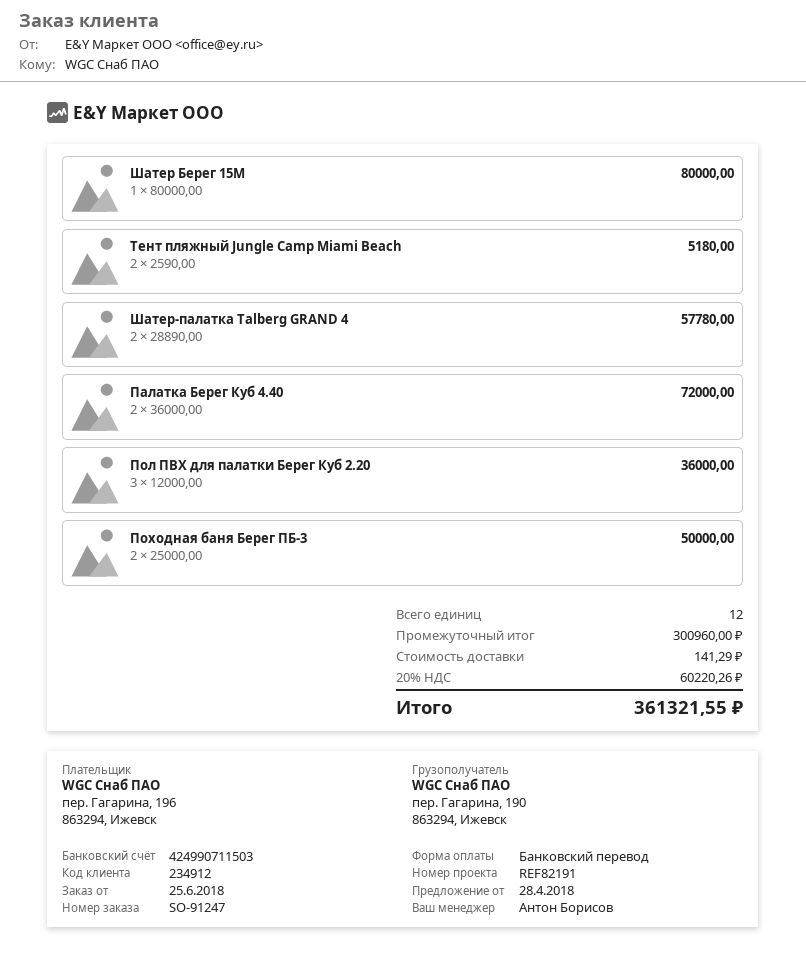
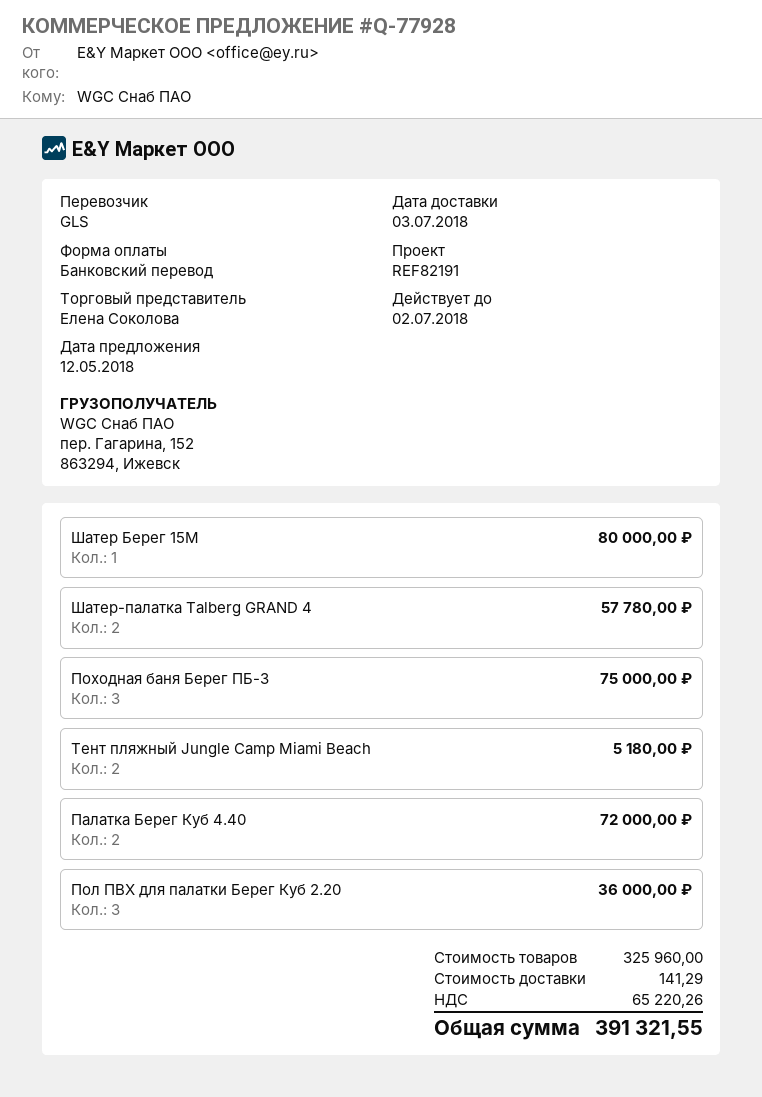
quote date: 2018-04-28 -> 2018-05-12
sales rep: Антон Борисов -> Елена Соколова
ship to: пер. Гагарина, 190, 863294, Ижевск -> пер. Гагарина, 152, 863294, Ижевск
Походная баня Берег ПБ-3: 2 for 50000.00 -> 3 for 75000.00
subtotal: 300960.00 -> 325960.00
tax: 60220.26 -> 65220.26
total: 361321.55 -> 391321.55

